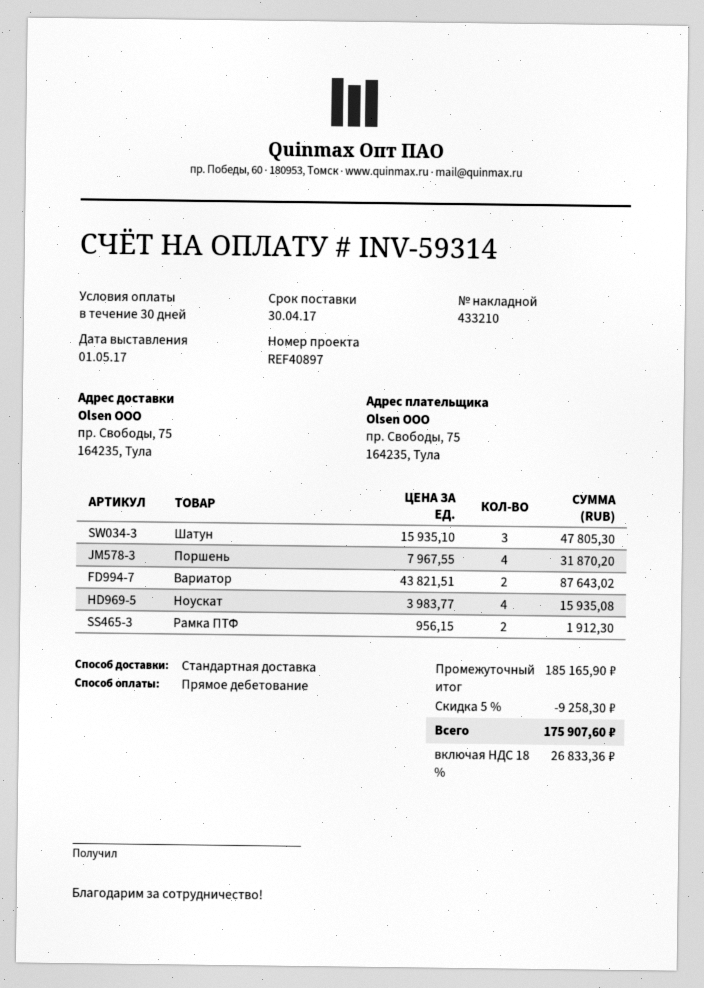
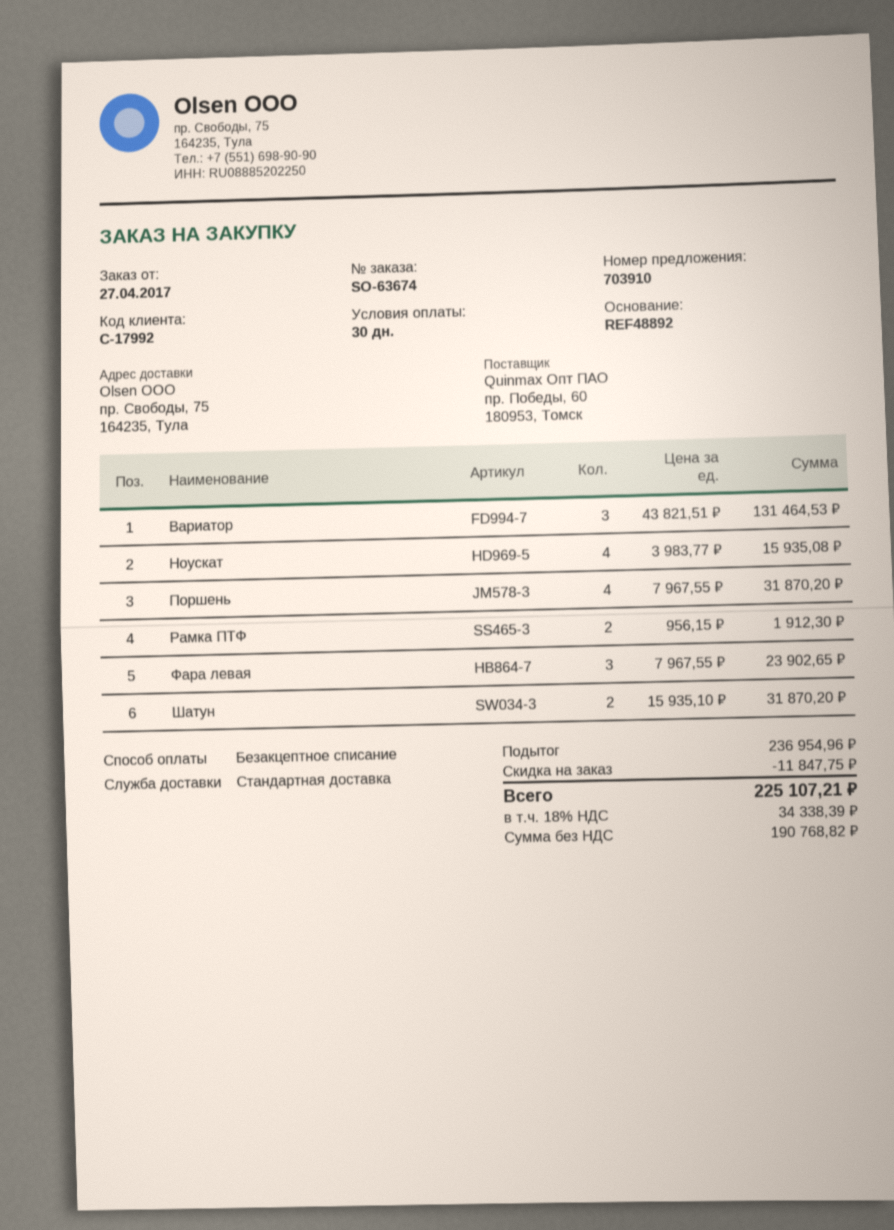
reference: REF40897 -> REF48892
Шатун: 3 x 15935.10 = 47805.30 -> 2 x 15935.10 = 31870.20
Вариатор: 2 x 43821.51 = 87643.02 -> 3 x 43821.51 = 131464.53
Фара левая: none -> 3 x 7967.55 = 23902.65
subtotal: 185165.90 -> 236954.96
discount: 9258.30 -> 11847.75
tax: 18% = 26833.36 -> 18% = 34338.39
total: 175907.60 -> 225107.21

